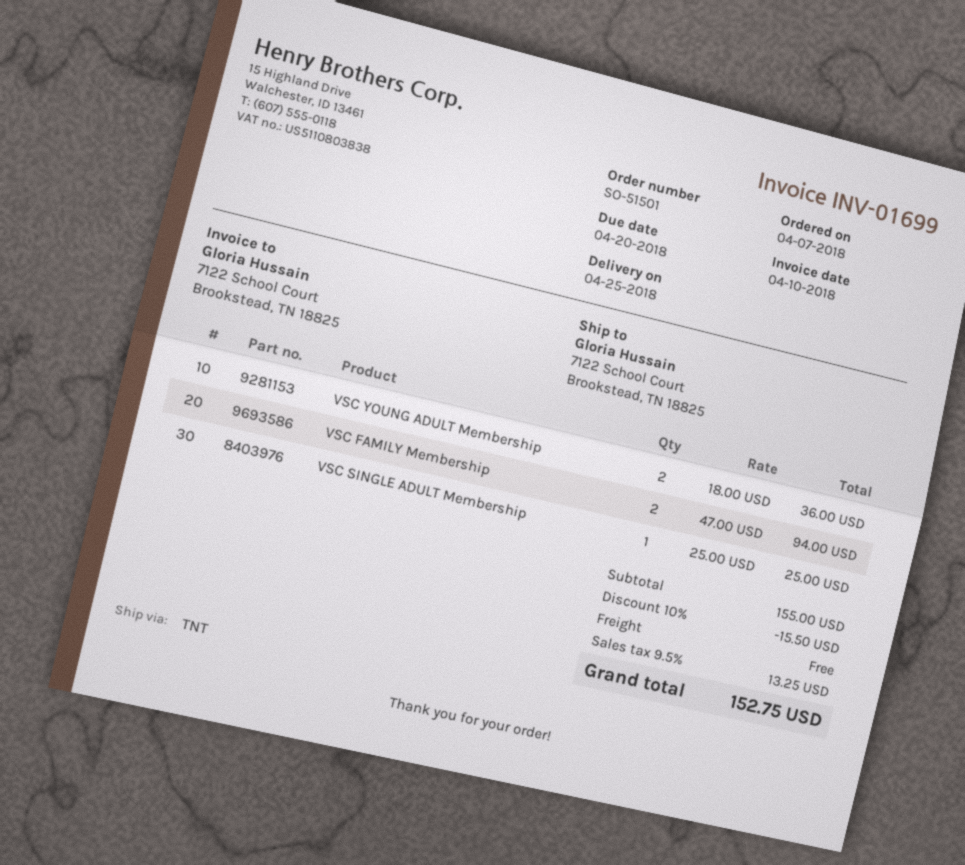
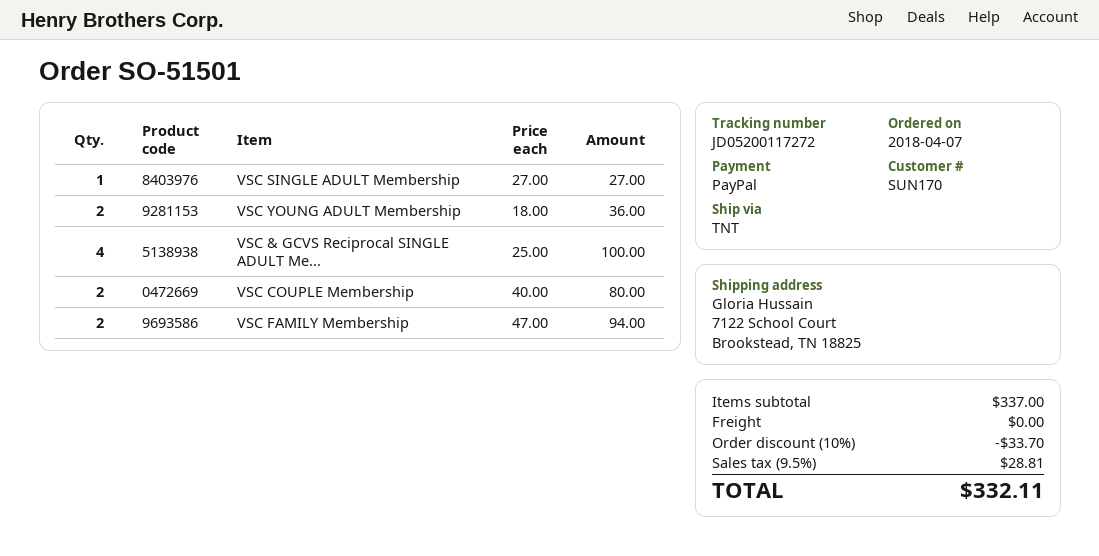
VSC SINGLE ADULT Membership: 1 x 25.00 = 25.00 -> 1 x 27.00 = 27.00
VSC & GCVS Reciprocal SINGLE ADULT Me...: none -> 4 x 25.00 = 100.00
VSC COUPLE Membership: none -> 2 x 40.00 = 80.00
subtotal: 155.00 -> 337.00
discount: 10% = 15.50 -> 10% = 33.70
tax: 9.5% = 13.25 -> 9.5% = 28.81
total: 152.75 -> 332.11

